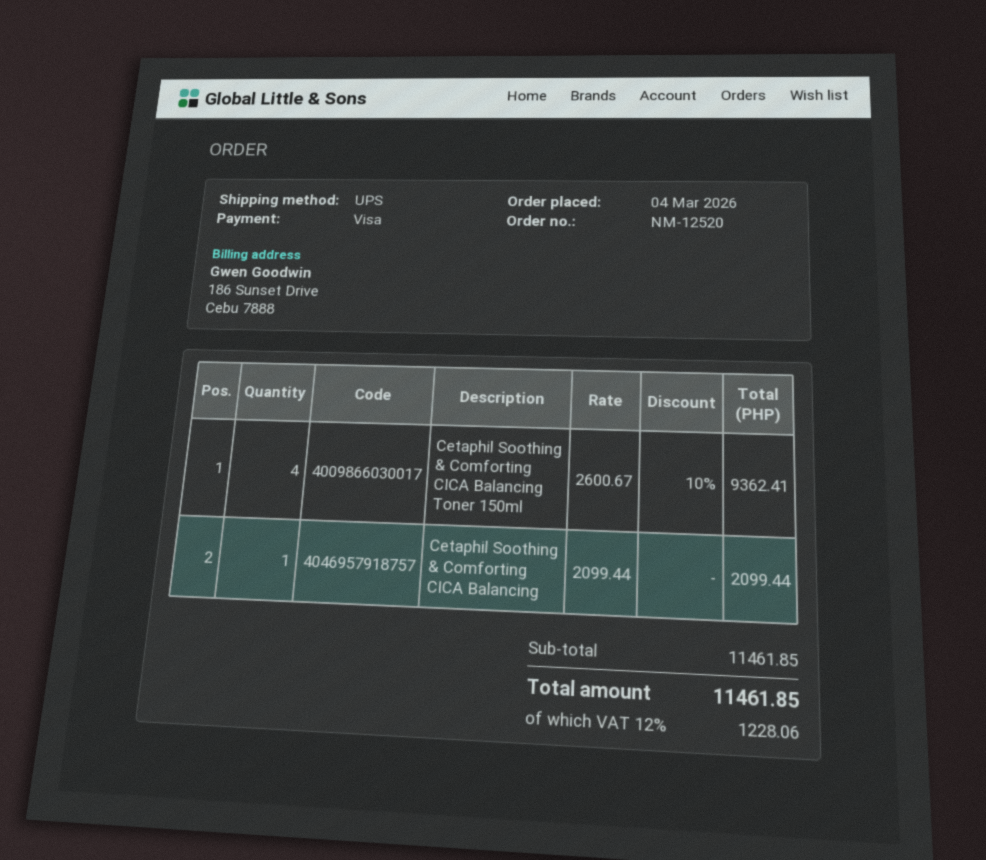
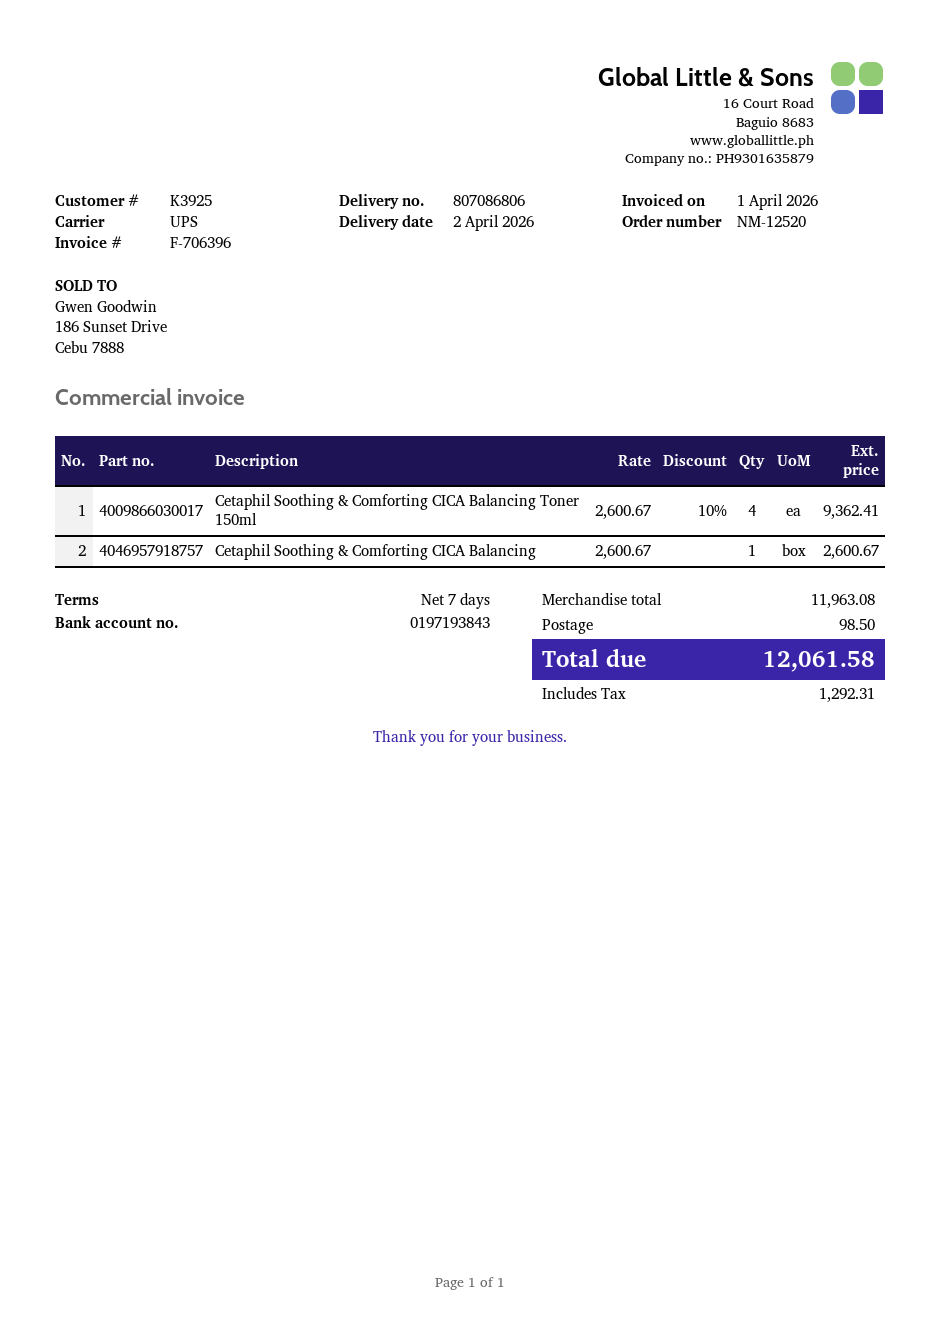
Cetaphil Soothing & Comforting CICA Balancing: 1 x 2099.44 = 2099.44 -> 1 x 2600.67 = 2600.67
subtotal: 11461.85 -> 11963.08
shipping: none -> 98.50
tax: 1228.06 -> 1292.31
total: 11461.85 -> 12061.58

